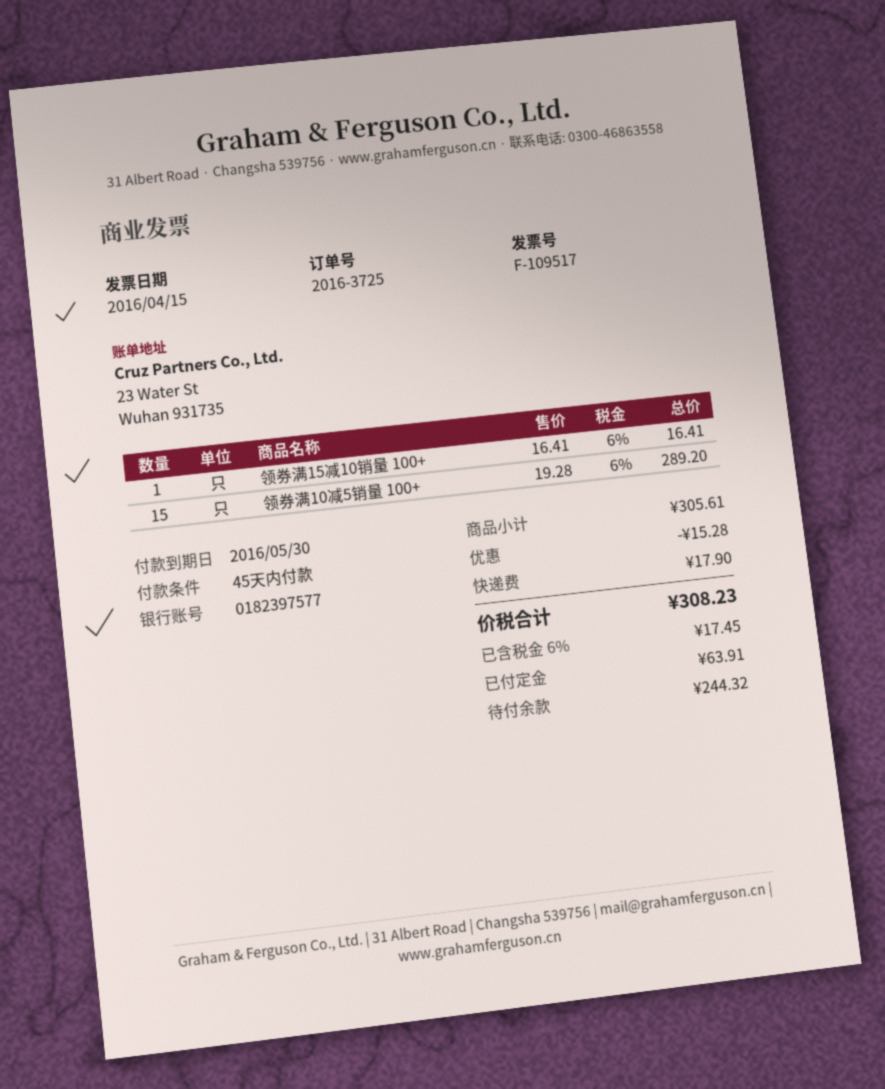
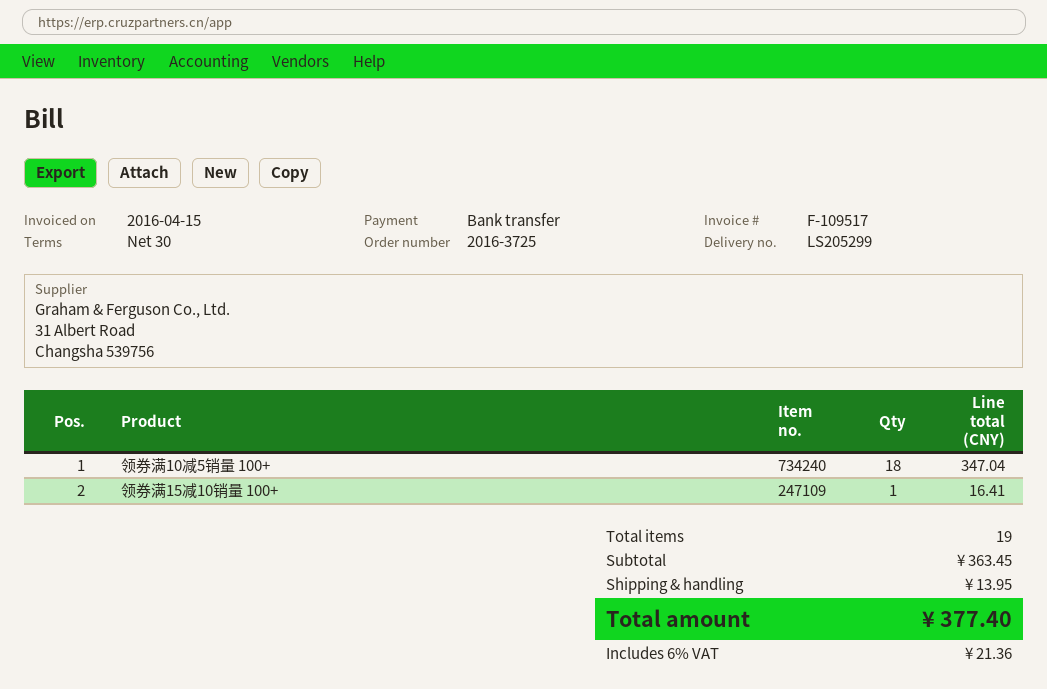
payment terms: 45 days -> 30 days
领券满10减5销量 100+: 15 for 289.20 -> 18 for 347.04
subtotal: 305.61 -> 363.45
discount: 15.28 -> none
shipping: 17.90 -> 13.95
tax: 6% = 17.45 -> 6% = 21.36
total: 308.23 -> 377.40

